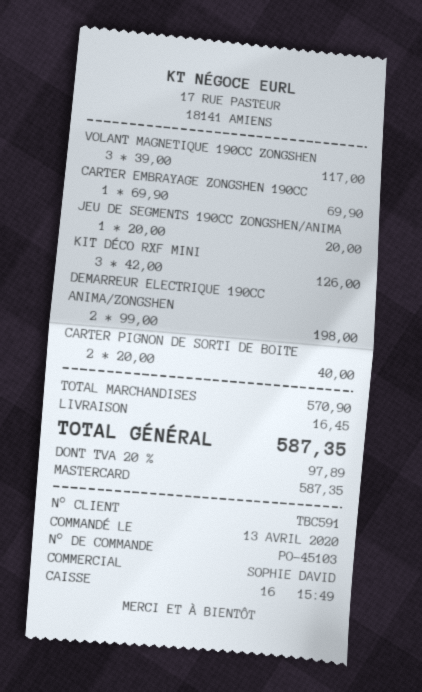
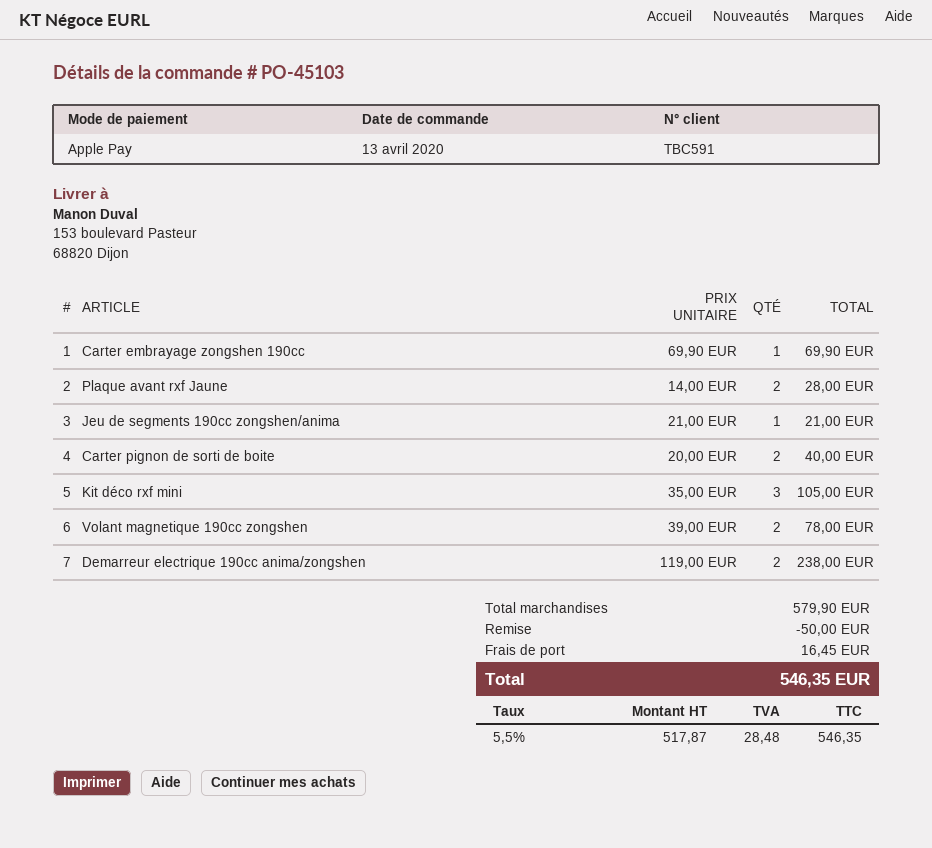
payment method: Mastercard -> Apple Pay
VOLANT MAGNETIQUE 190CC ZONGSHEN: 3 x 39.00 = 117.00 -> 2 x 39.00 = 78.00
JEU DE SEGMENTS 190CC ZONGSHEN/ANIMA: 1 x 20.00 = 20.00 -> 1 x 21.00 = 21.00
KIT DÉCO RXF MINI: 3 x 42.00 = 126.00 -> 3 x 35.00 = 105.00
DEMARREUR ELECTRIQUE 190CC ANIMA/ZONGSHEN: 2 x 99.00 = 198.00 -> 2 x 119.00 = 238.00
Plaque avant rxf Jaune: none -> 2 x 14.00 = 28.00
subtotal: 570.90 -> 579.90
discount: none -> 50.00
tax: 20% = 97.89 -> 5.5% = 28.48
total: 587.35 -> 546.35

